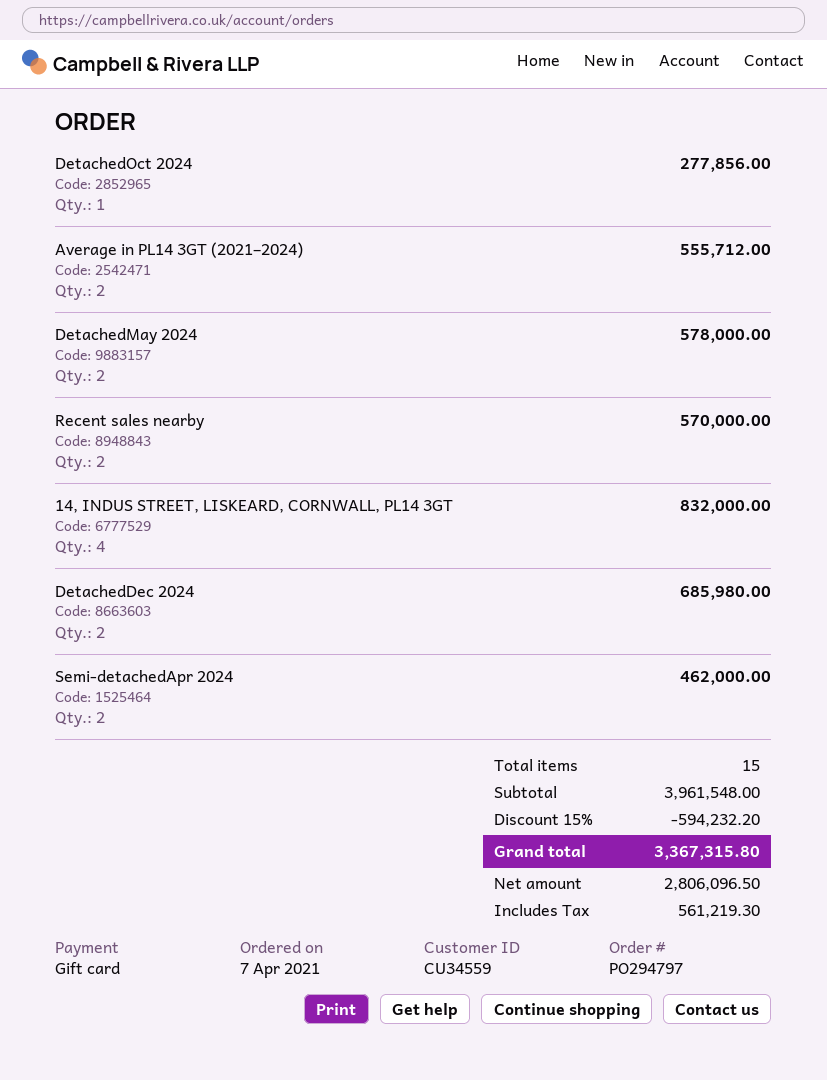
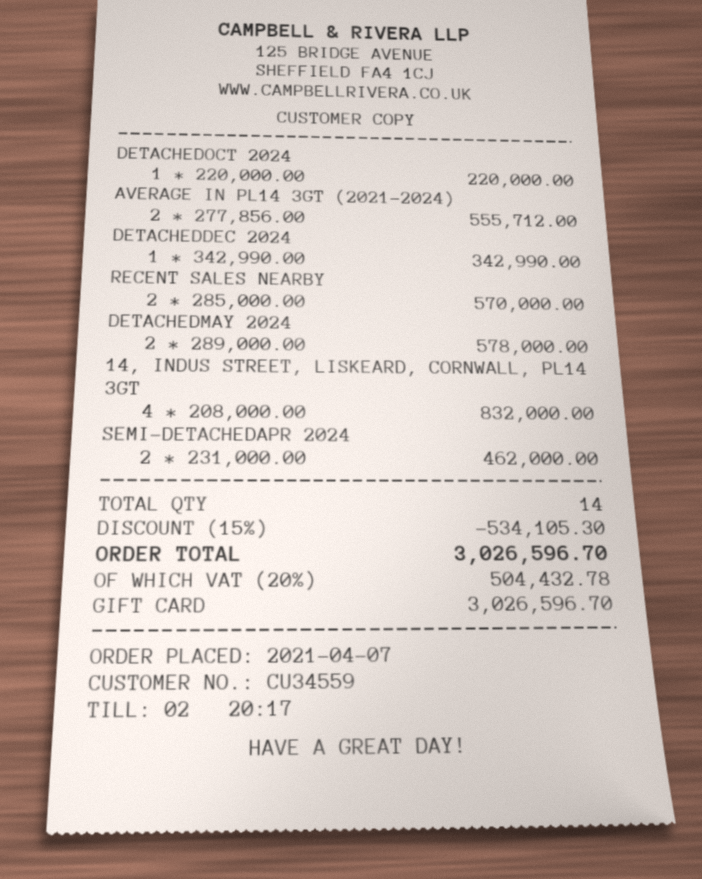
DetachedOct 2024: 1 for 277856.00 -> 1 for 220000.00
DetachedDec 2024: 2 for 685980.00 -> 1 for 342990.00
total quantity: 15 -> 14
discount: 15% = 594232.20 -> 15% = 534105.30
tax: 561219.30 -> 504432.78
total: 3367315.80 -> 3026596.70

